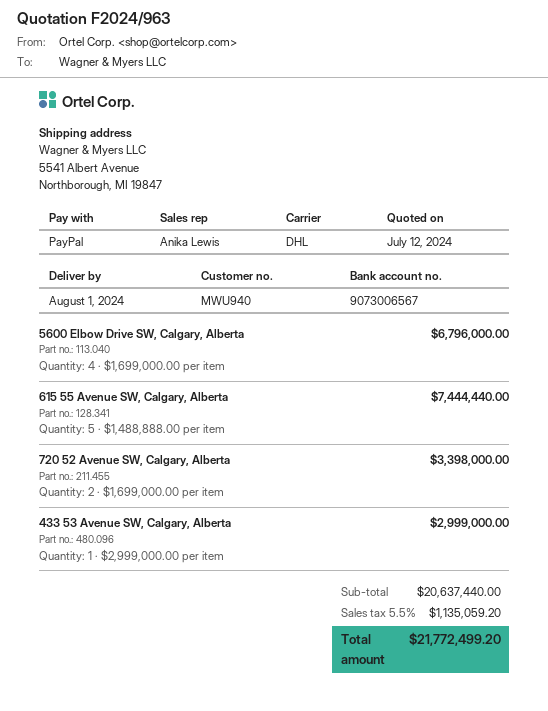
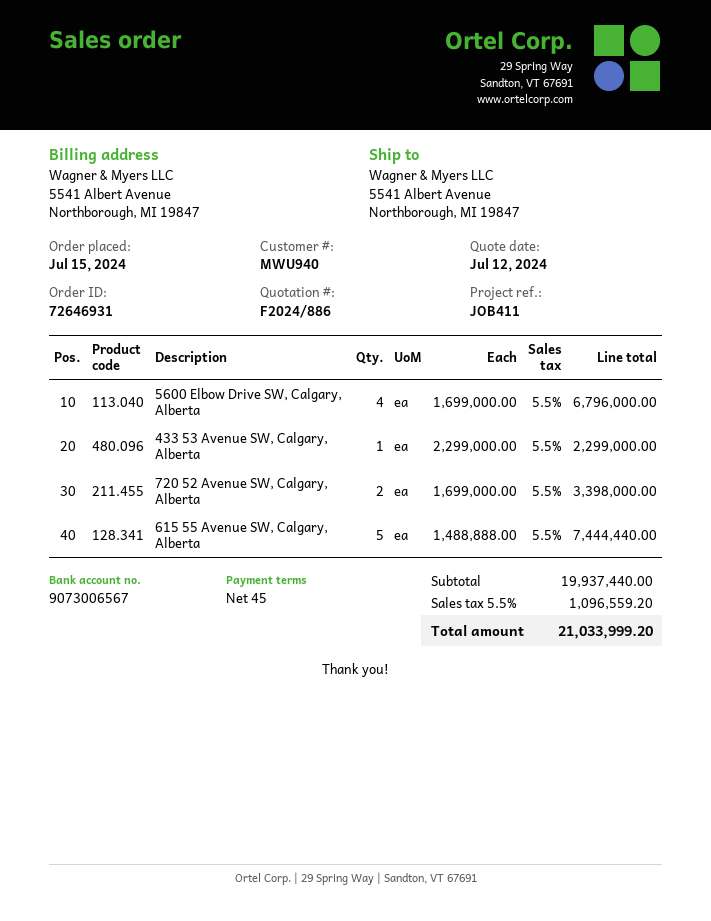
quote number: F2024/963 -> F2024/886
433 53 Avenue SW, Calgary, Alberta: 1 x 2999000.00 = 2999000.00 -> 1 x 2299000.00 = 2299000.00
subtotal: 20637440.00 -> 19937440.00
tax: 5.5% = 1135059.20 -> 5.5% = 1096559.20
total: 21772499.20 -> 21033999.20

